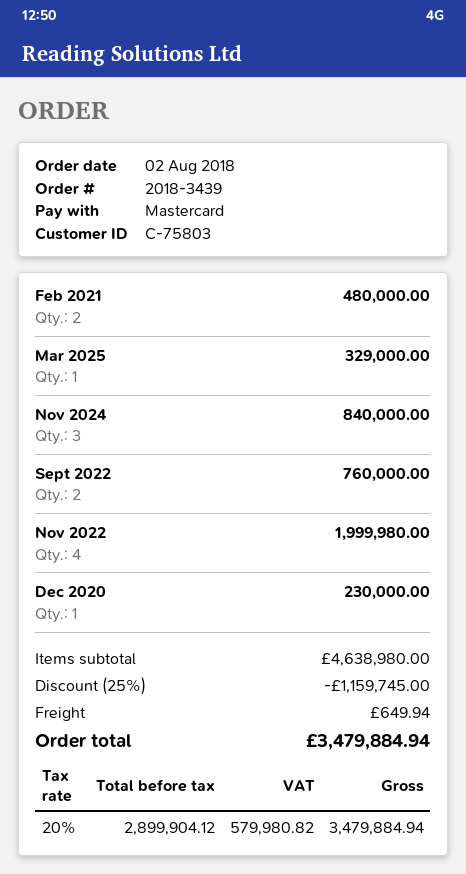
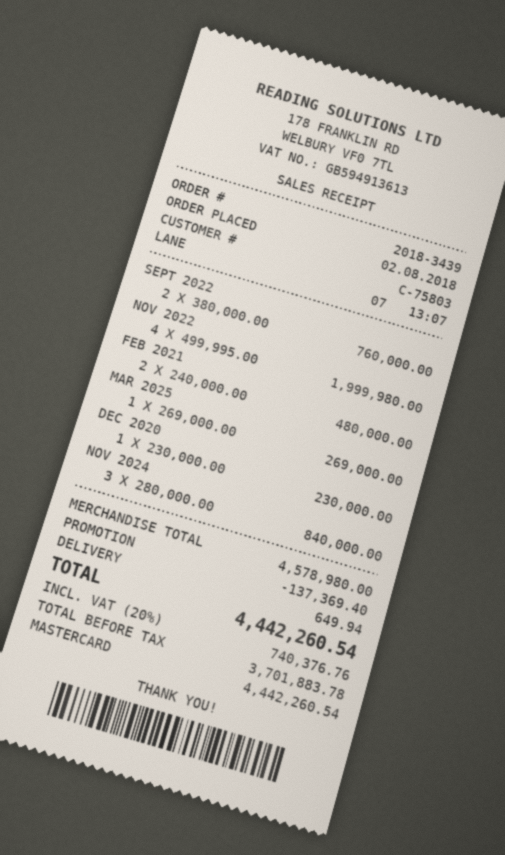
Mar 2025: 1 for 329000.00 -> 1 for 269000.00
subtotal: 4638980.00 -> 4578980.00
discount: 1159745.00 -> 137369.40
net: 2899904.12 -> 3701883.78
tax: 20% = 579980.82 -> 20% = 740376.76
total: 3479884.94 -> 4442260.54

